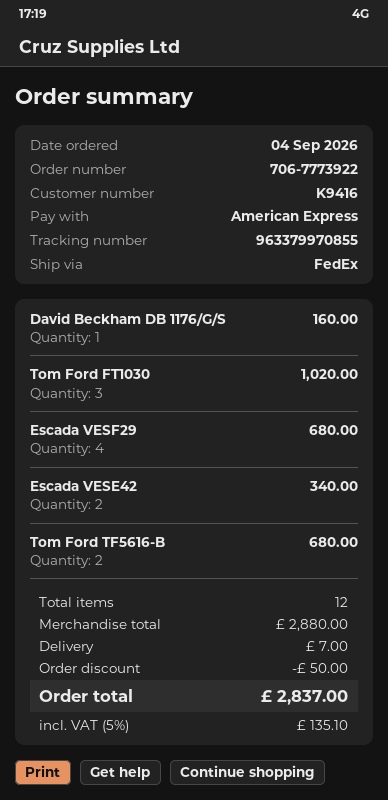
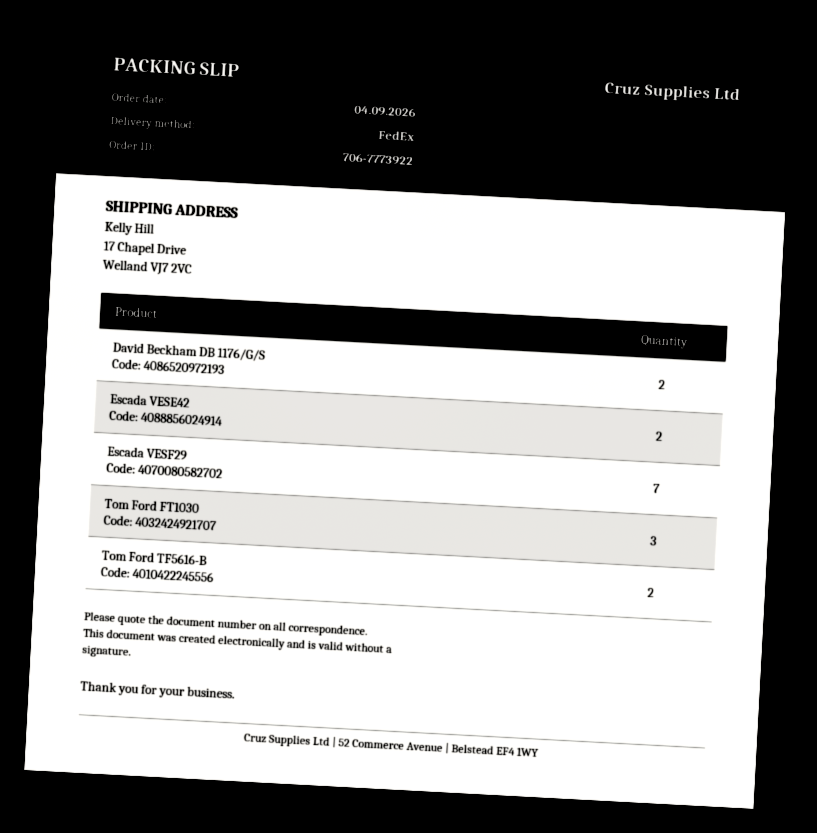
David Beckham DB 1176/G/S: 1 -> 2
Escada VESF29: 4 -> 7

